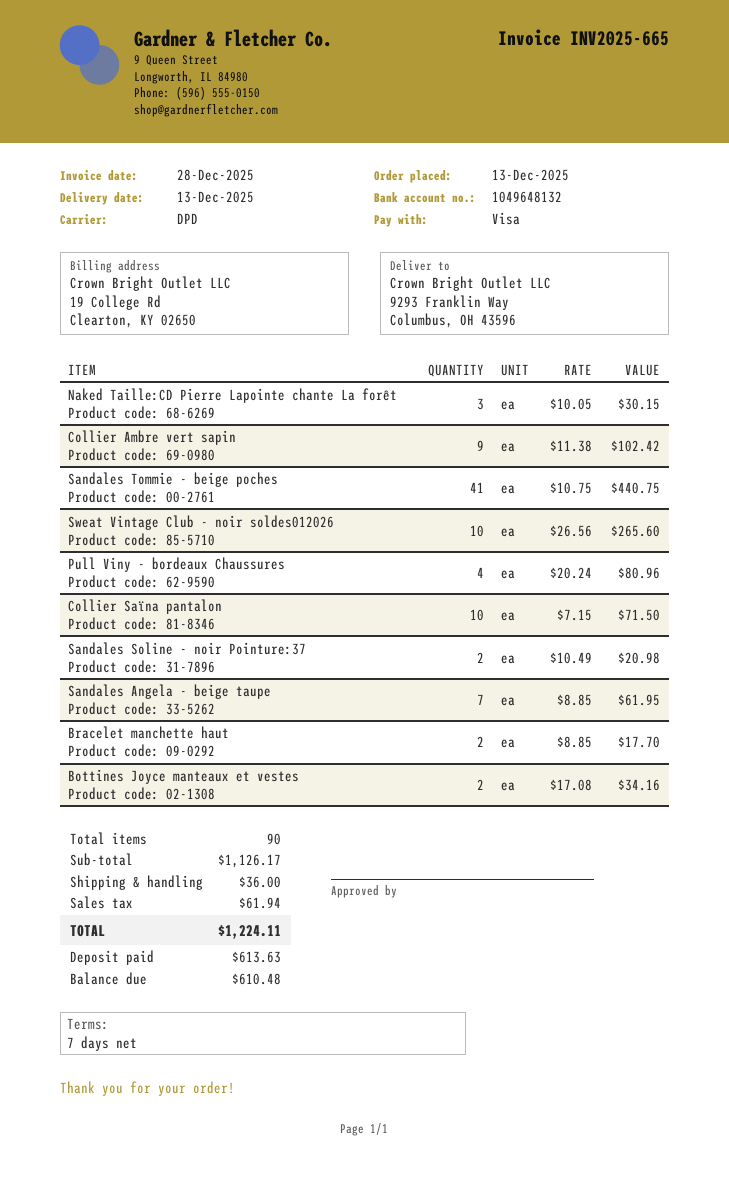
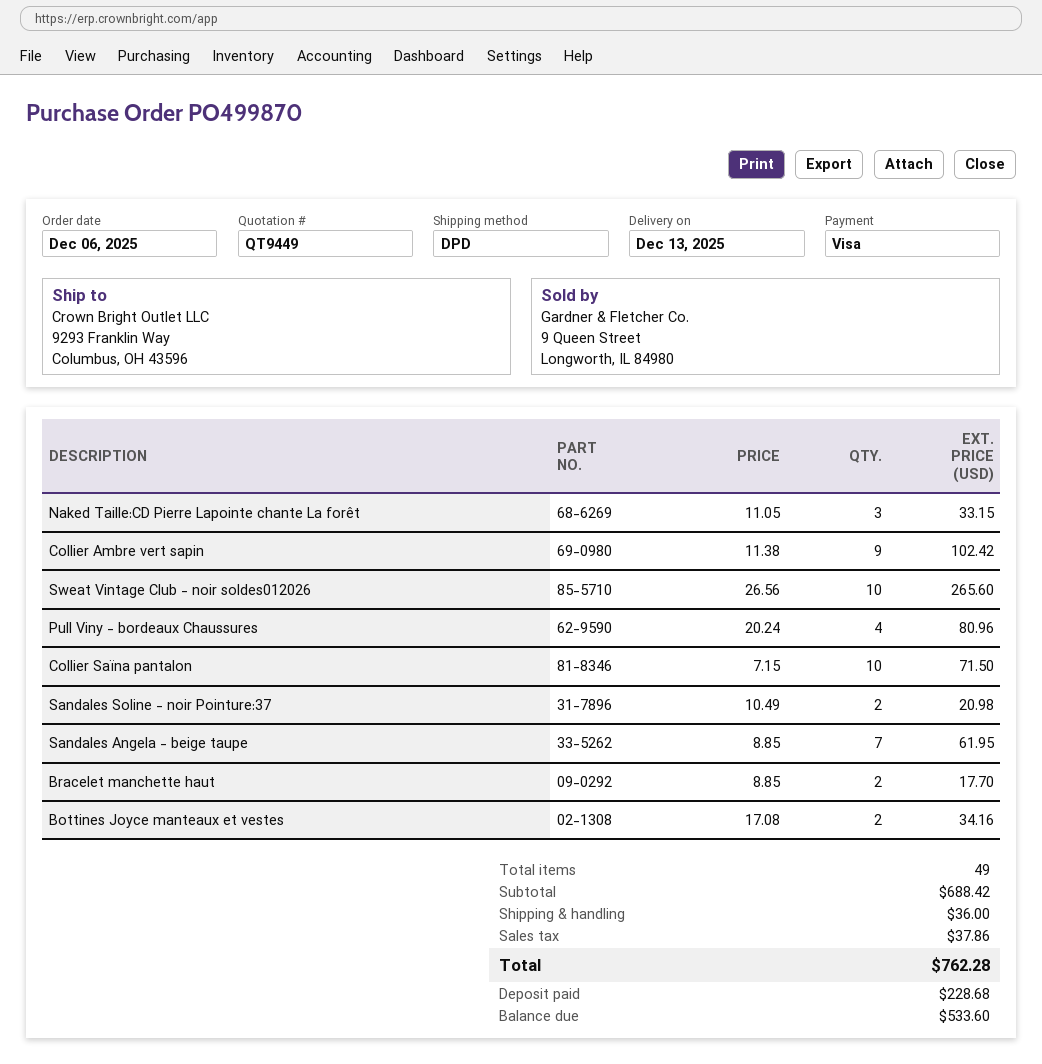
order date: 2025-12-13 -> 2025-12-06
Naked Taille:CD Pierre Lapointe chante La forêt: 3 x 10.05 = 30.15 -> 3 x 11.05 = 33.15
Sandales Tommie - beige poches: 41 x 10.75 = 440.75 -> none
total quantity: 90 -> 49
subtotal: 1126.17 -> 688.42
tax: 61.94 -> 37.86
total: 1224.11 -> 762.28
deposit: 613.63 -> 228.68
balance: 610.48 -> 533.60

